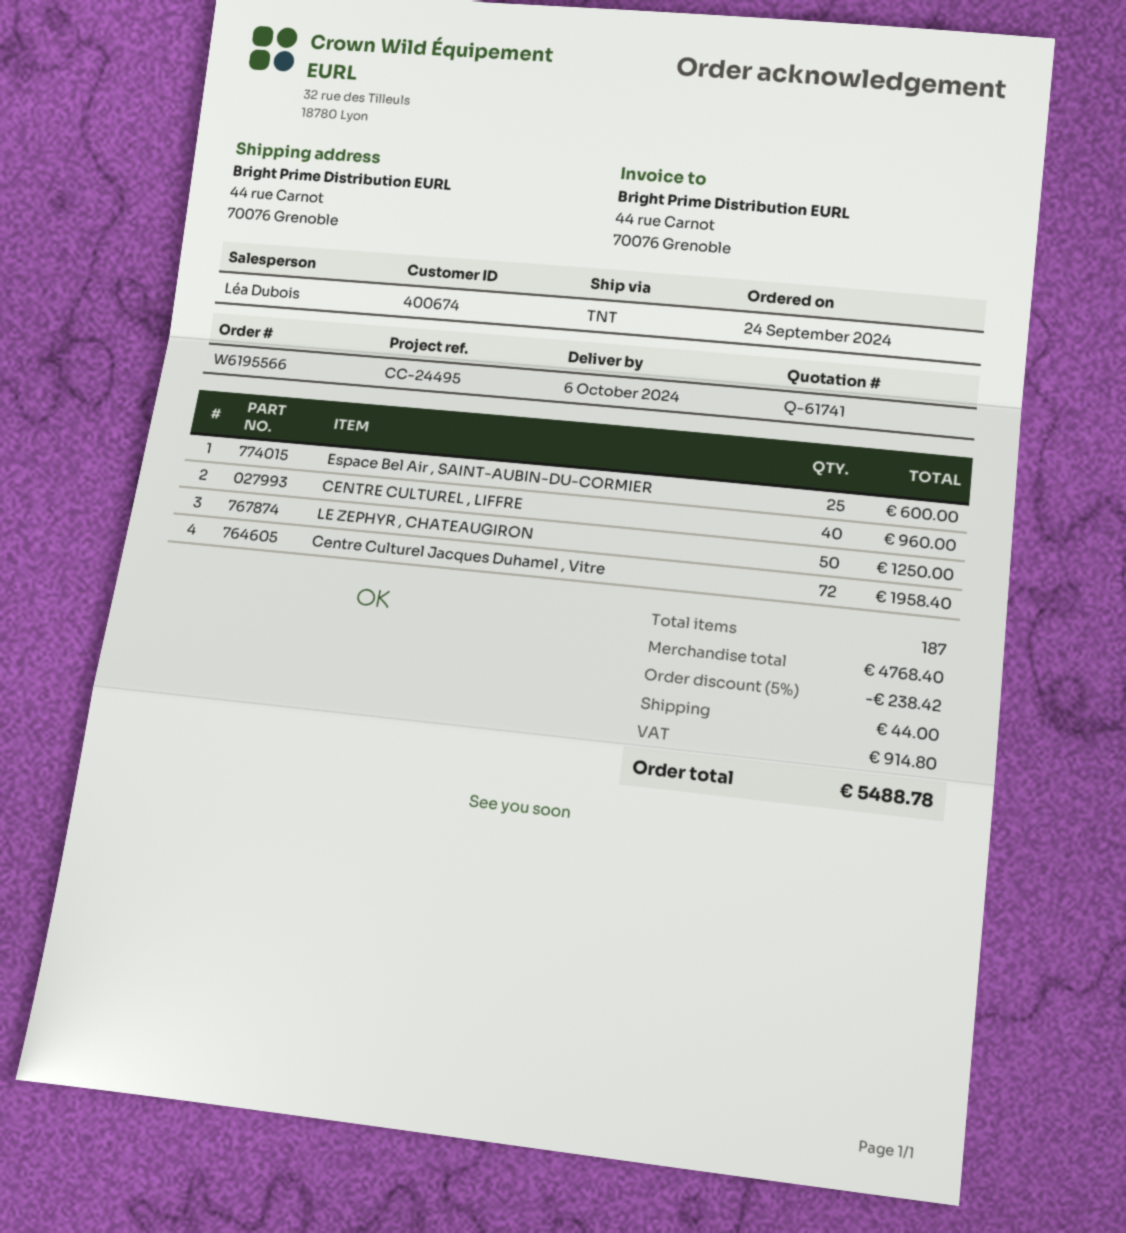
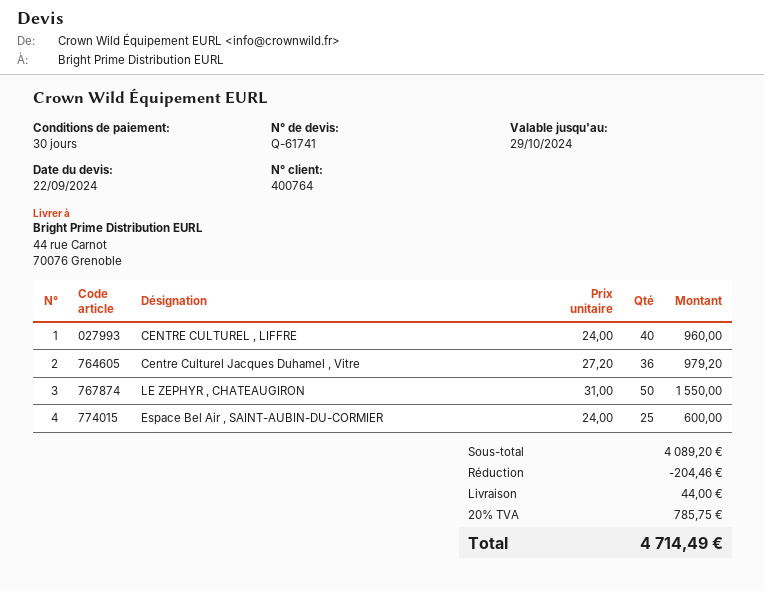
customer number: 400674 -> 400764
LE ZEPHYR , CHATEAUGIRON: 50 for 1250.00 -> 50 for 1550.00
Centre Culturel Jacques Duhamel , Vitre: 72 for 1958.40 -> 36 for 979.20
subtotal: 4768.40 -> 4089.20
discount: 238.42 -> 204.46
tax: 914.80 -> 785.75
total: 5488.78 -> 4714.49

